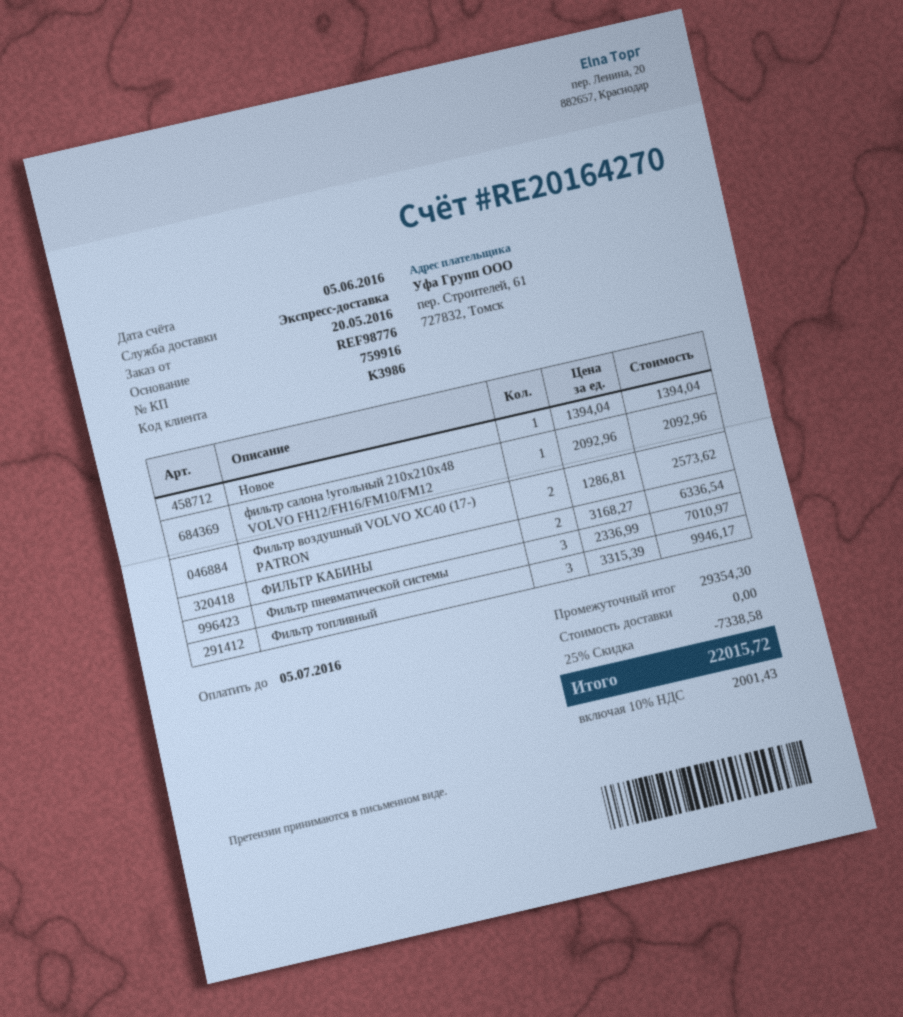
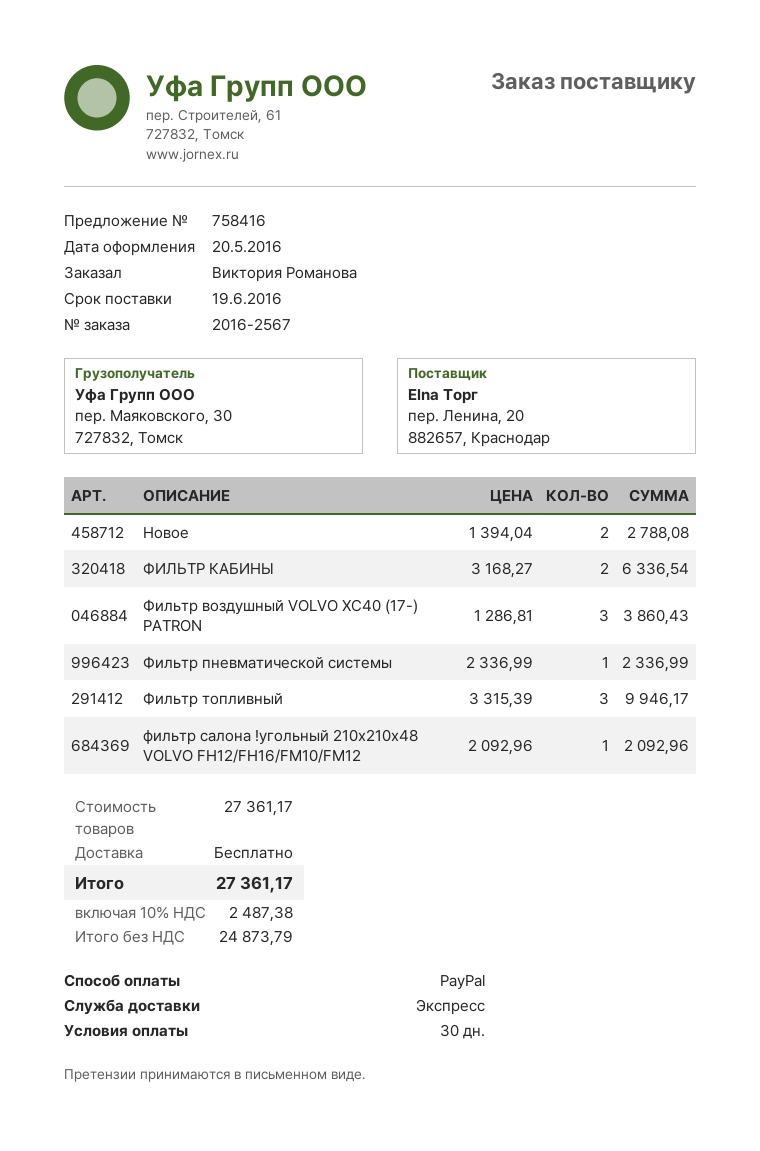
quote number: 759916 -> 758416
Новое: 1 x 1394.04 = 1394.04 -> 2 x 1394.04 = 2788.08
Фильтр воздушный VOLVO XC40 (17-) PATRON: 2 x 1286.81 = 2573.62 -> 3 x 1286.81 = 3860.43
Фильтр пневматической системы: 3 x 2336.99 = 7010.97 -> 1 x 2336.99 = 2336.99
subtotal: 29354.30 -> 27361.17
discount: 25% = 7338.58 -> none
tax: 10% = 2001.43 -> 10% = 2487.38
total: 22015.72 -> 27361.17

